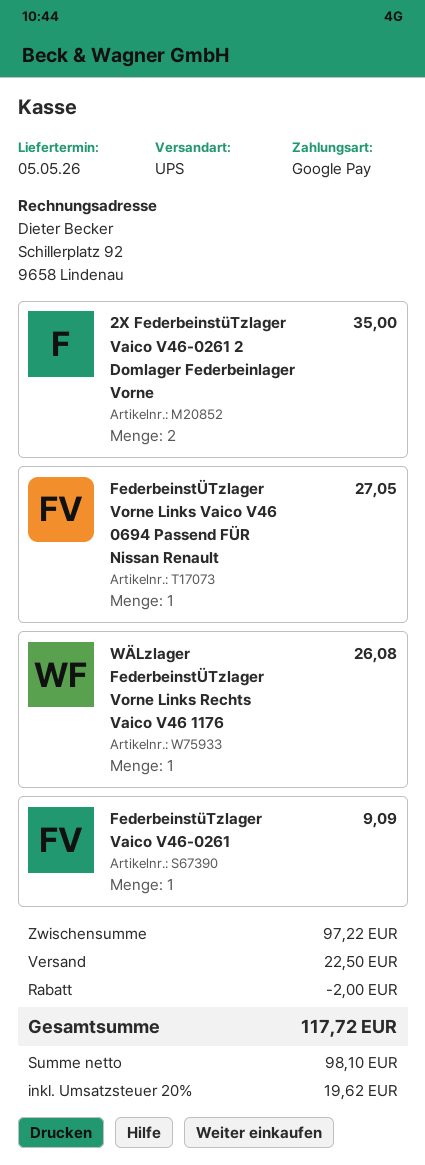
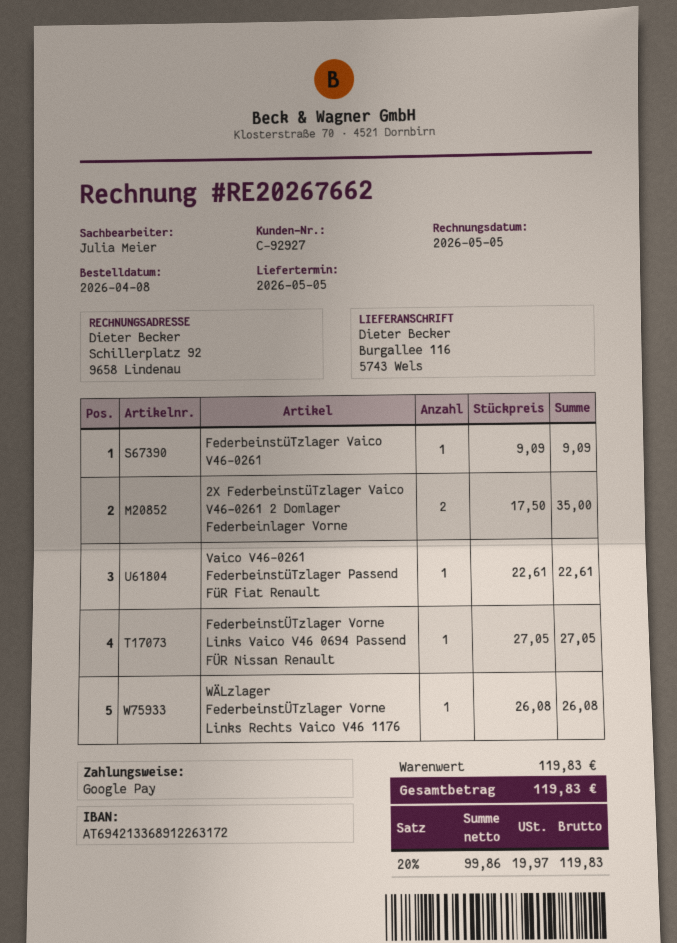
Vaico V46-0261 FederbeinstüTzlager Passend FüR Fiat Renault: none -> 1 for 22.61
subtotal: 97.22 -> 119.83
discount: 2.00 -> none
shipping: 22.50 -> none
net: 98.10 -> 99.86
tax: 20% = 19.62 -> 20% = 19.97
total: 117.72 -> 119.83

